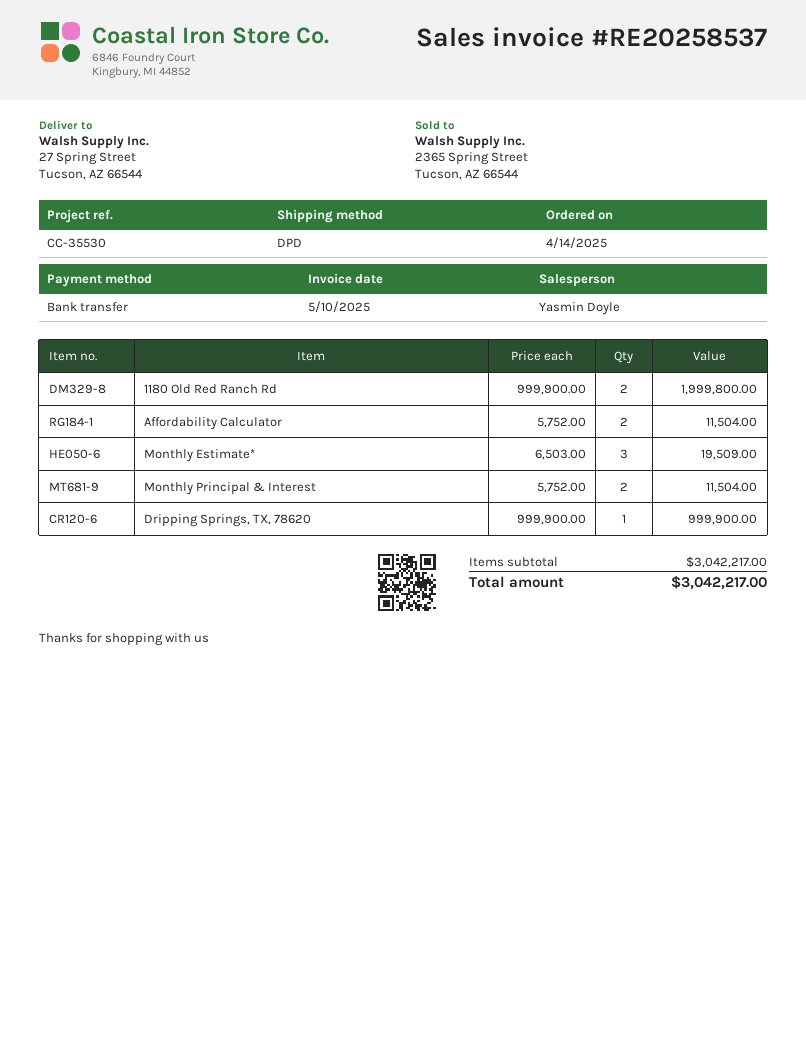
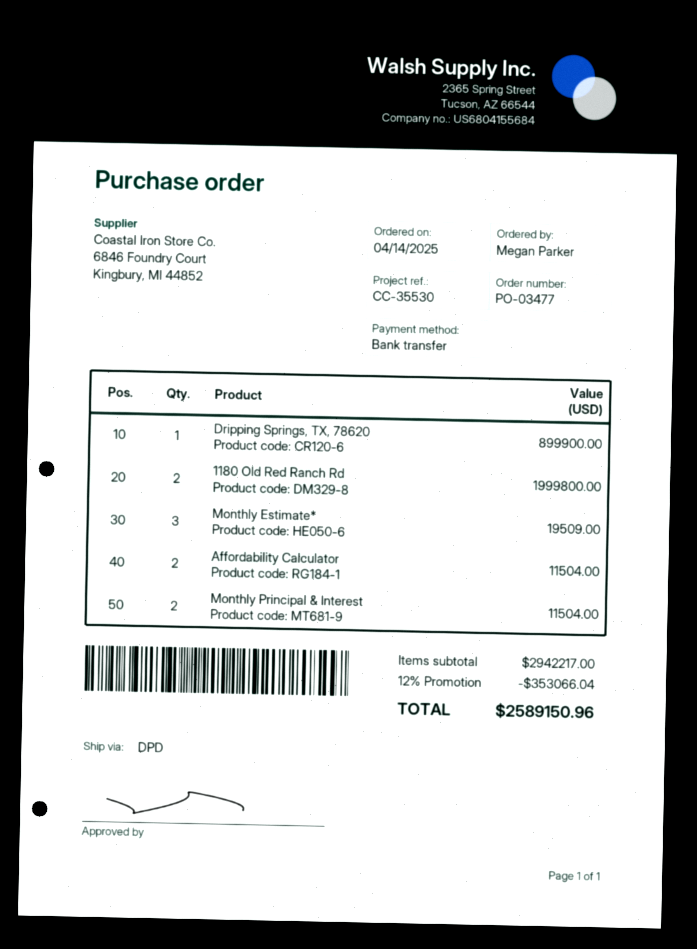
Dripping Springs, TX, 78620: 1 for 999900.00 -> 1 for 899900.00
subtotal: 3042217.00 -> 2942217.00
discount: none -> 12% = 353066.04
total: 3042217.00 -> 2589150.96

